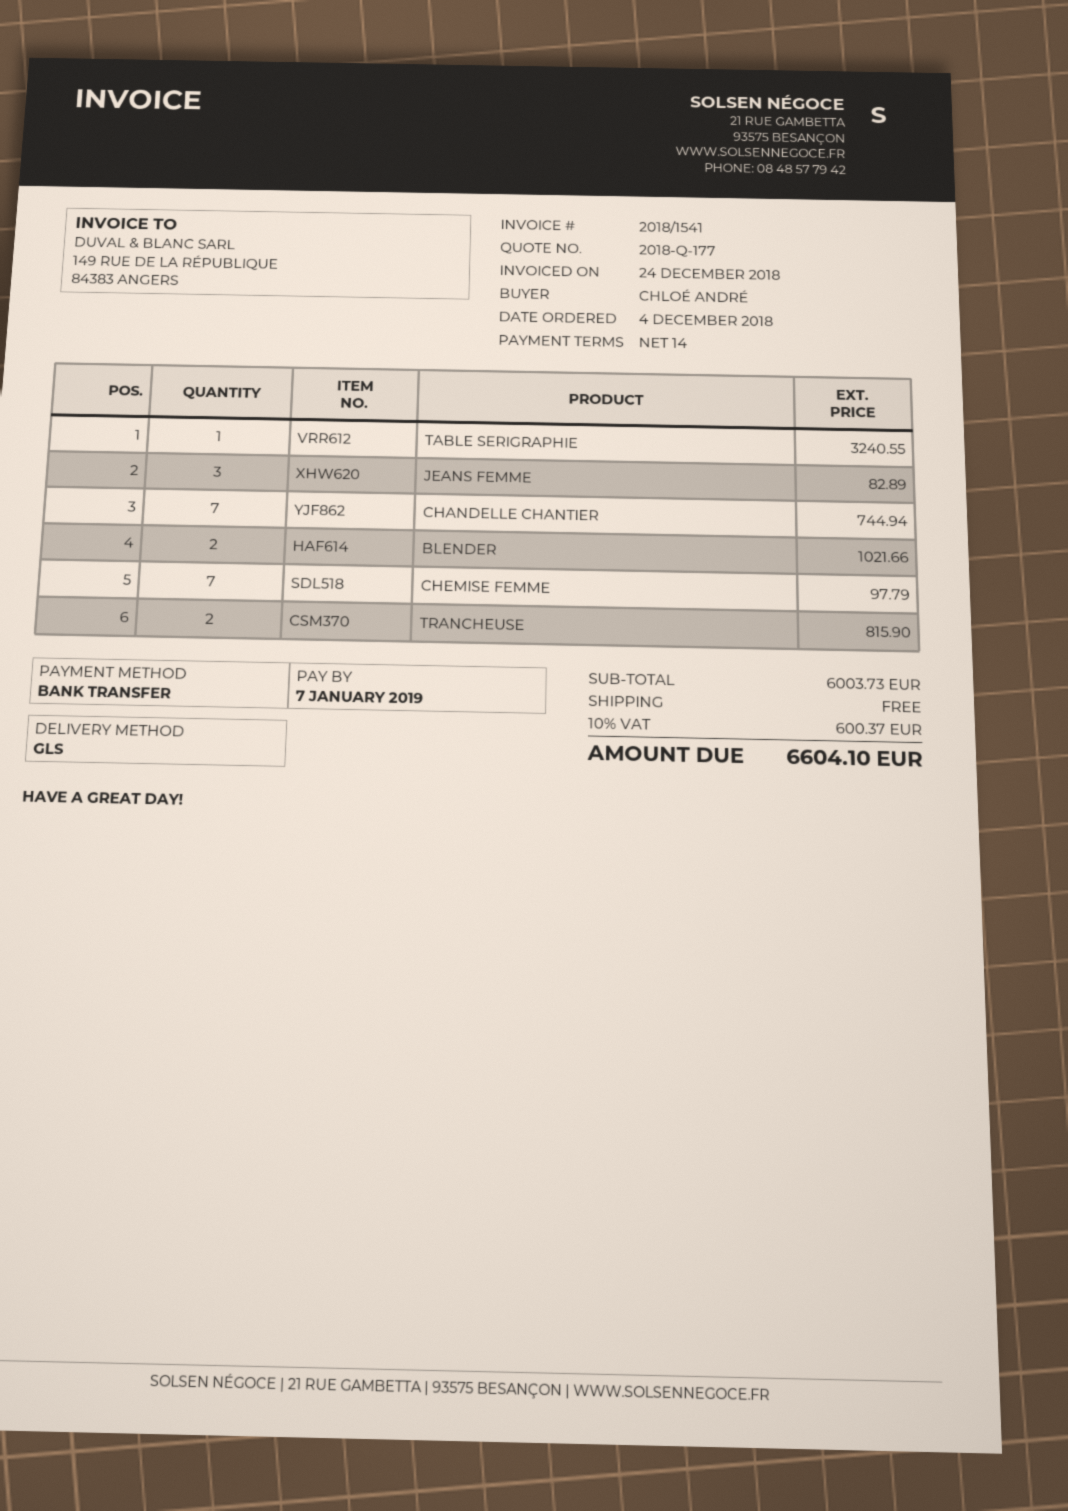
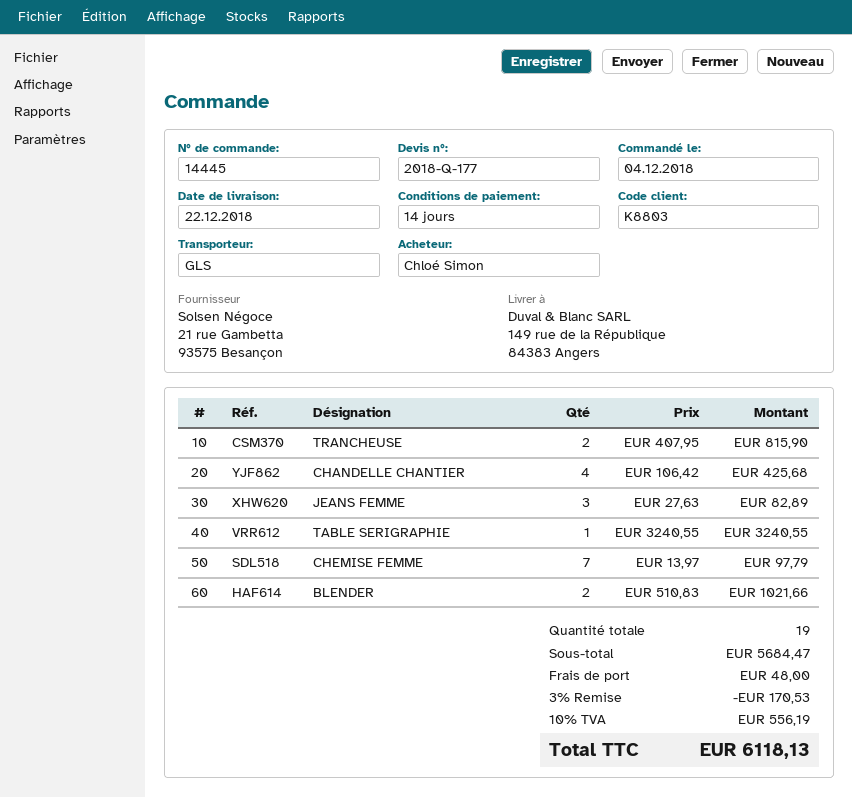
ordered by: CHLOÉ ANDRÉ -> Chloé Simon
CHANDELLE CHANTIER: 7 for 744.94 -> 4 for 425.68
subtotal: 6003.73 -> 5684.47
discount: none -> 3% = 170.53
shipping: 0.00 -> 48.00
tax: 10% = 600.37 -> 10% = 556.19
total: 6604.10 -> 6118.13

